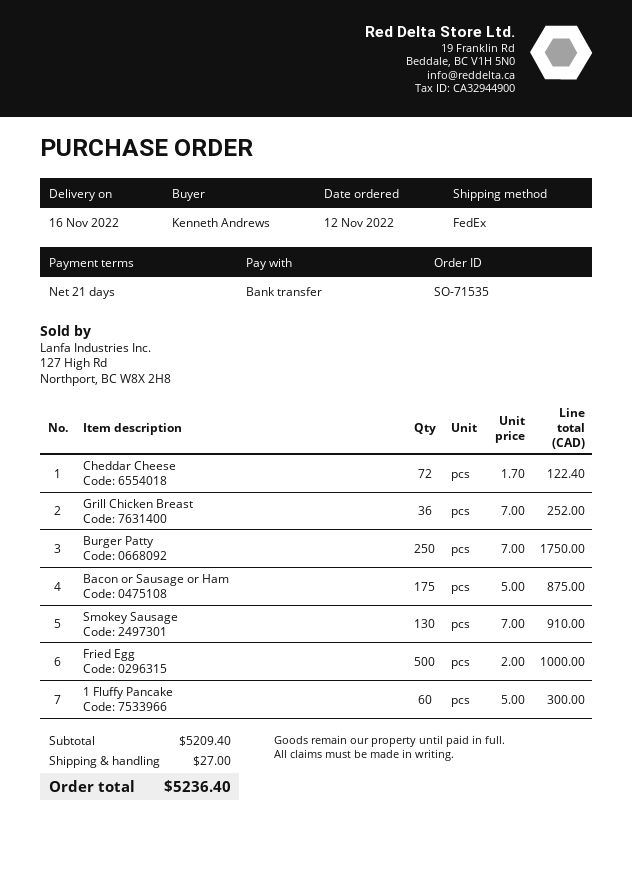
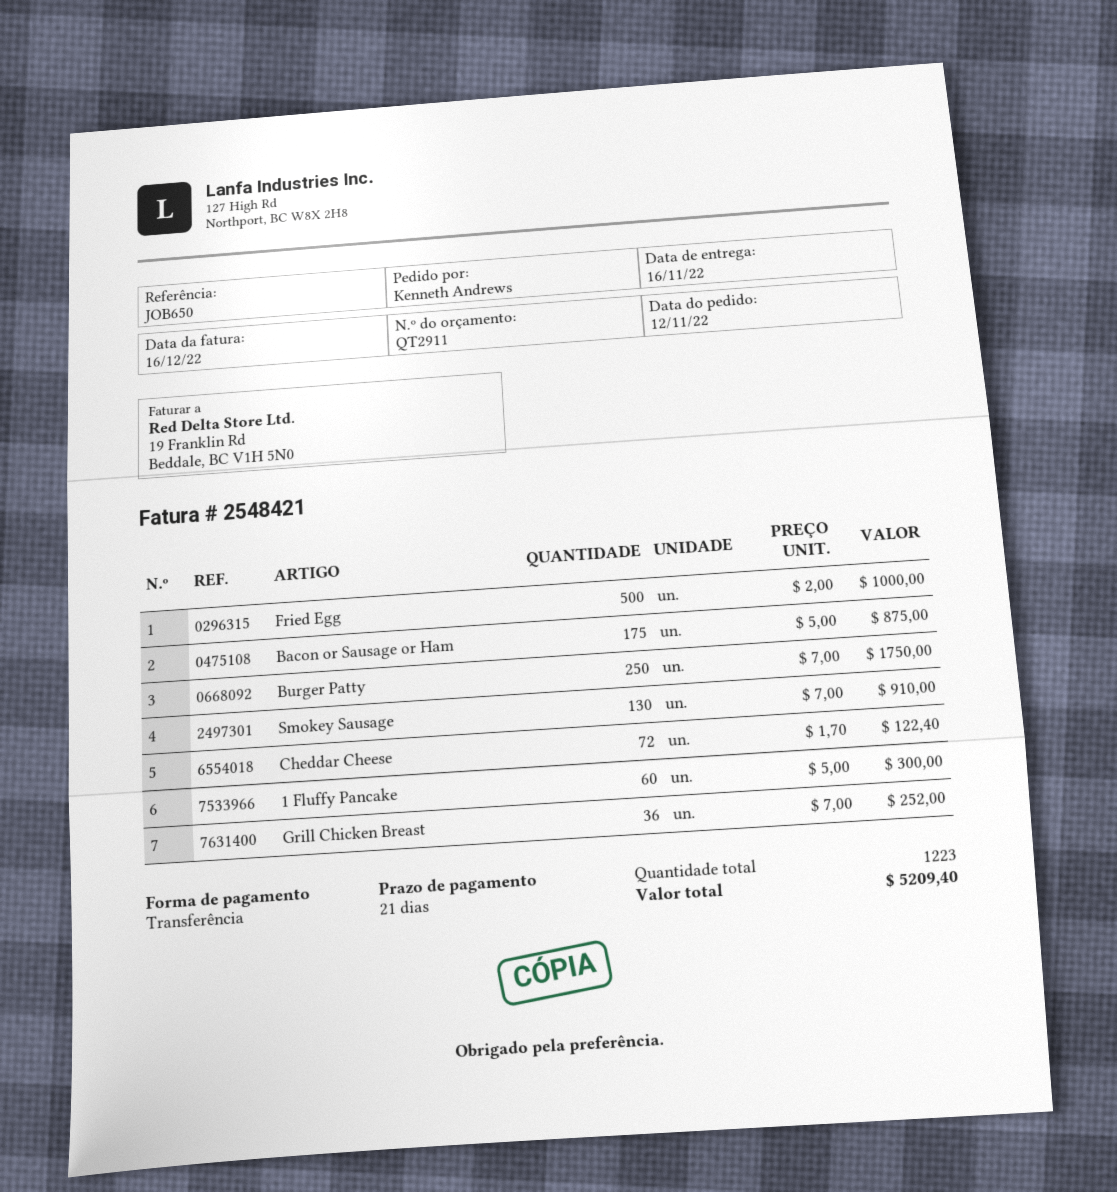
shipping: 27.00 -> none
total: 5236.40 -> 5209.40

